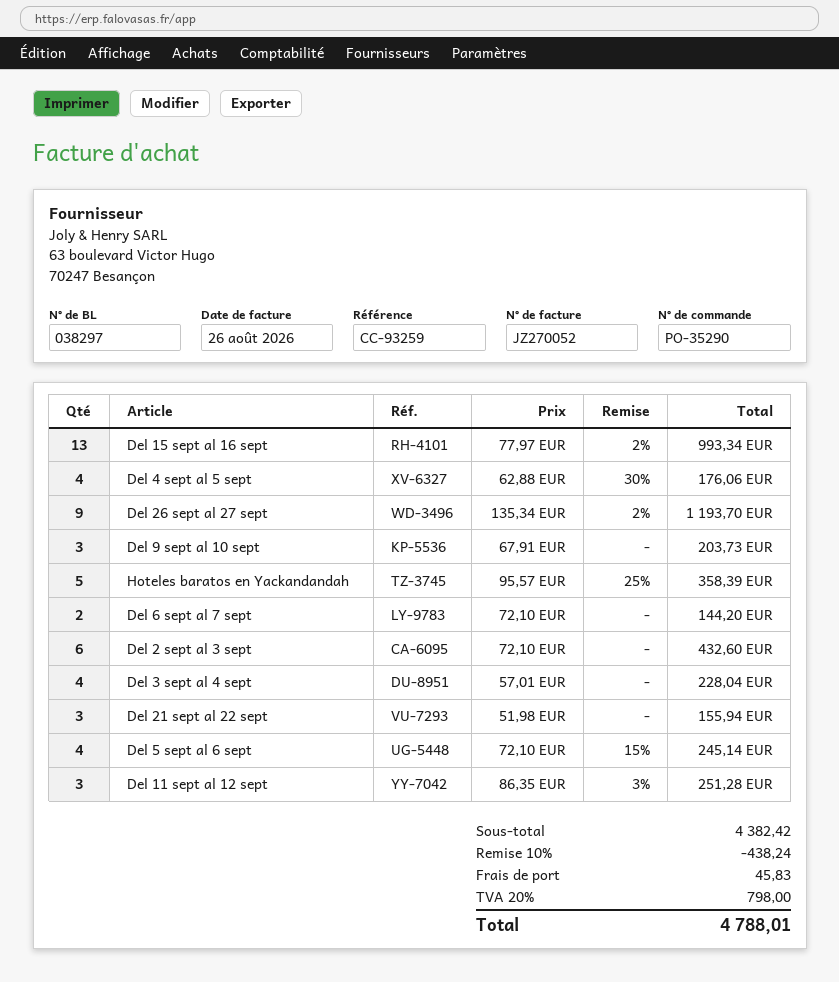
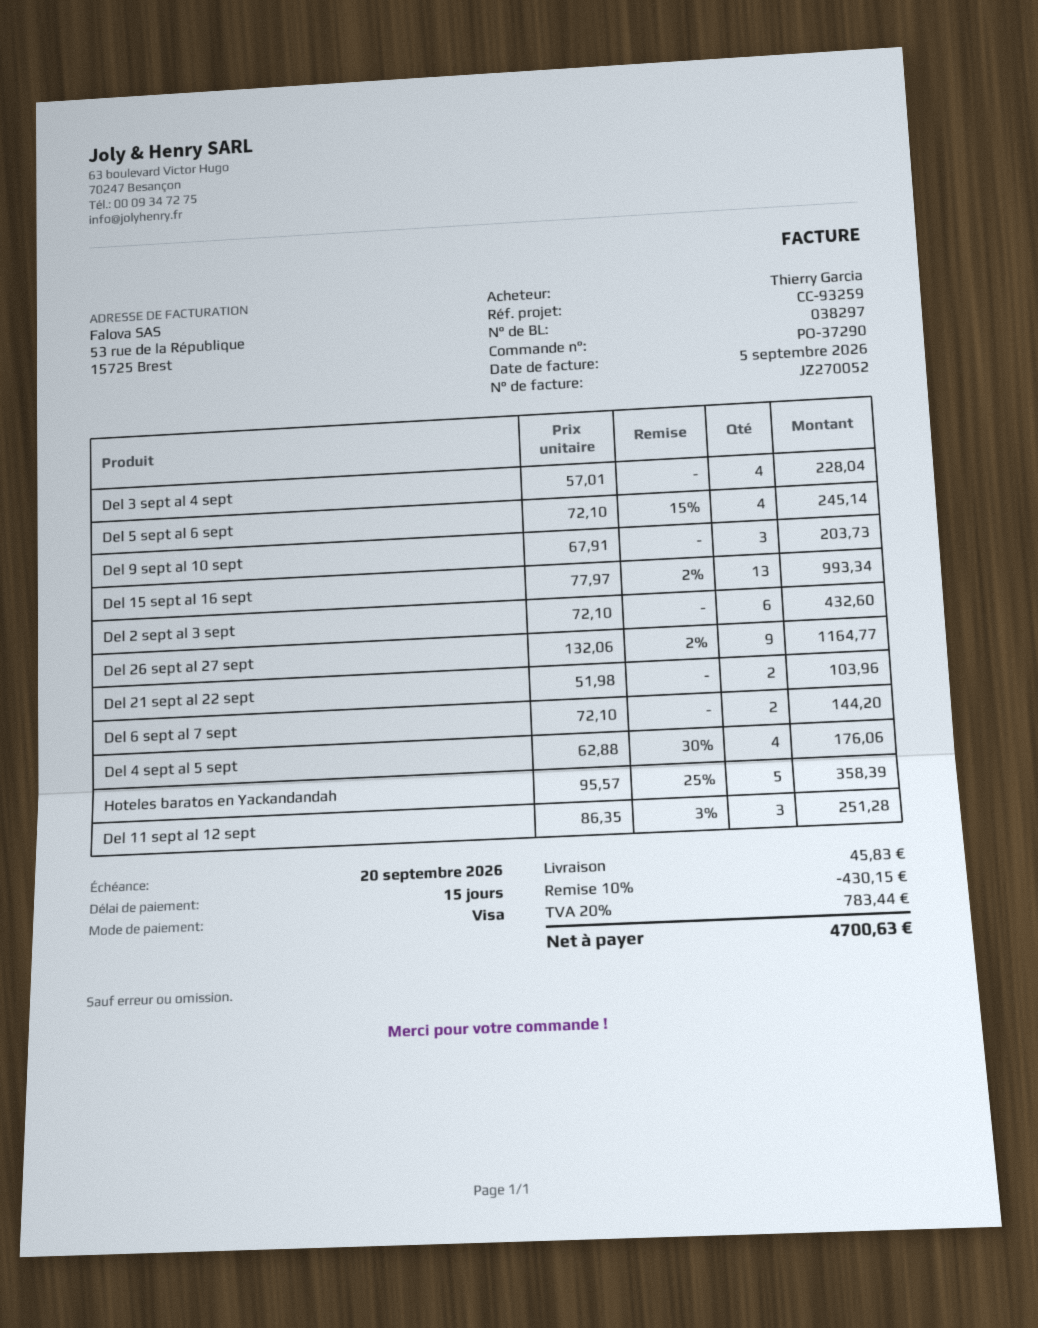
order number: PO-35290 -> PO-37290
invoice date: 2026-08-26 -> 2026-09-05
Del 26 sept al 27 sept: 9 x 135.34 - 2% = 1193.70 -> 9 x 132.06 - 2% = 1164.77
Del 21 sept al 22 sept: 3 x 51.98 = 155.94 -> 2 x 51.98 = 103.96
discount: 10% = 438.24 -> 10% = 430.15
tax: 20% = 798.00 -> 20% = 783.44
total: 4788.01 -> 4700.63

